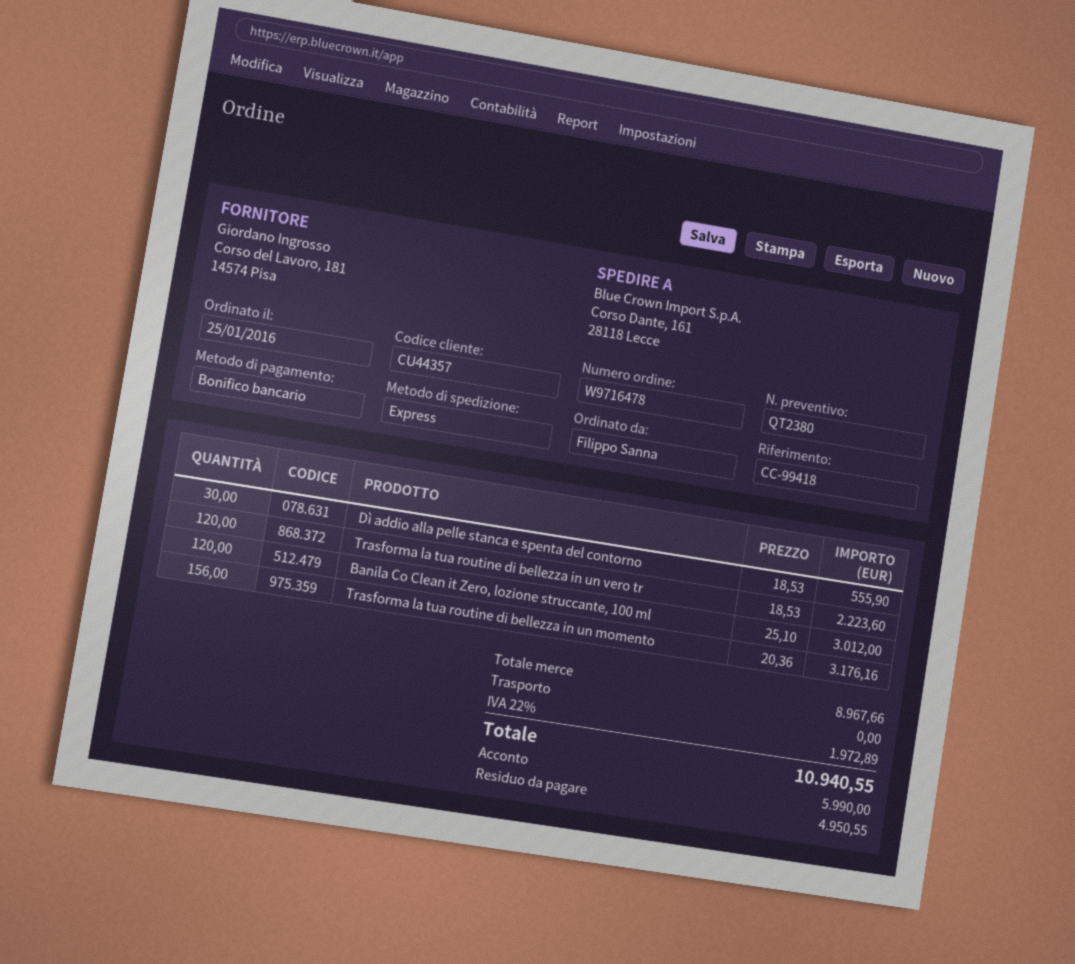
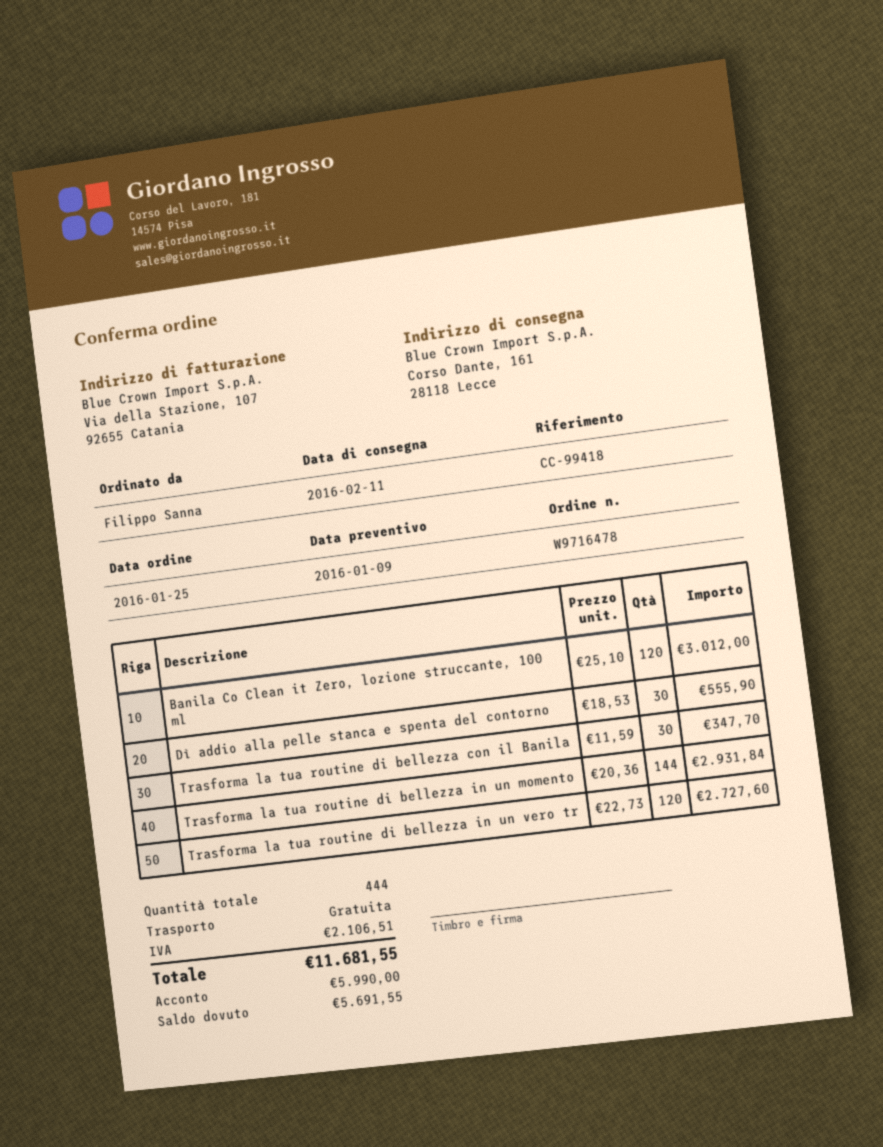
Trasforma la tua routine di bellezza in un vero tr: 120 x 18.53 = 2223.60 -> 120 x 22.73 = 2727.60
Trasforma la tua routine di bellezza in un momento: 156 x 20.36 = 3176.16 -> 144 x 20.36 = 2931.84
Trasforma la tua routine di bellezza con il Banila: none -> 30 x 11.59 = 347.70
tax: 1972.89 -> 2106.51
total: 10940.55 -> 11681.55
balance: 4950.55 -> 5691.55

